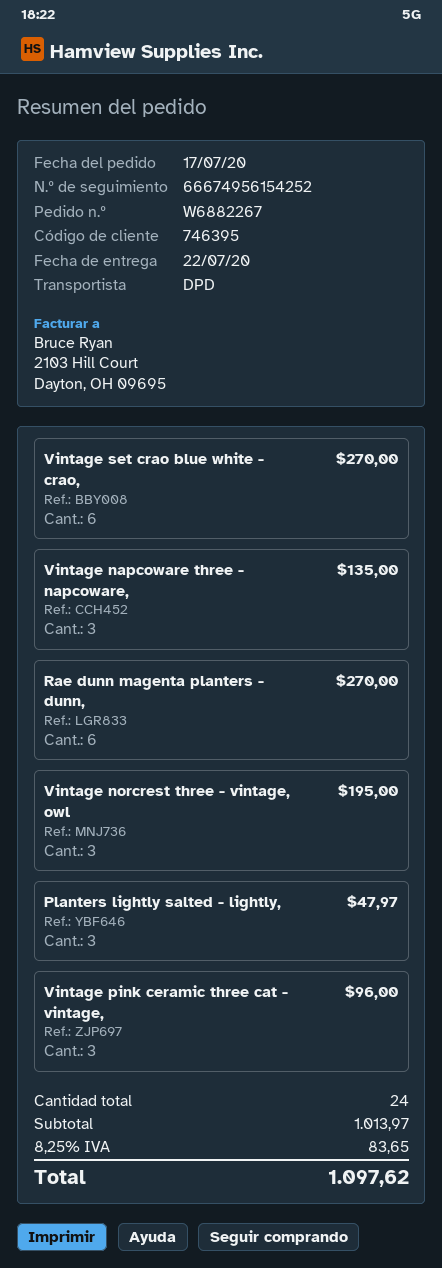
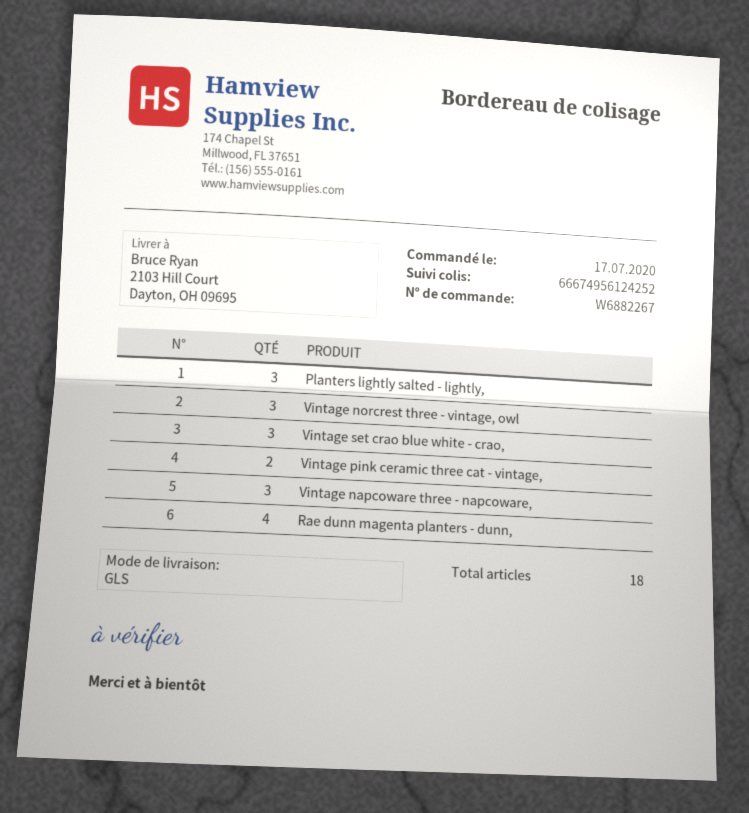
shipping method: DPD -> GLS
tracking number: 66674956154252 -> 66674956124252
Vintage set crao blue white - crao,: 6 -> 3
Rae dunn magenta planters - dunn,: 6 -> 4
Vintage pink ceramic three cat - vintage,: 3 -> 2
total quantity: 24 -> 18

